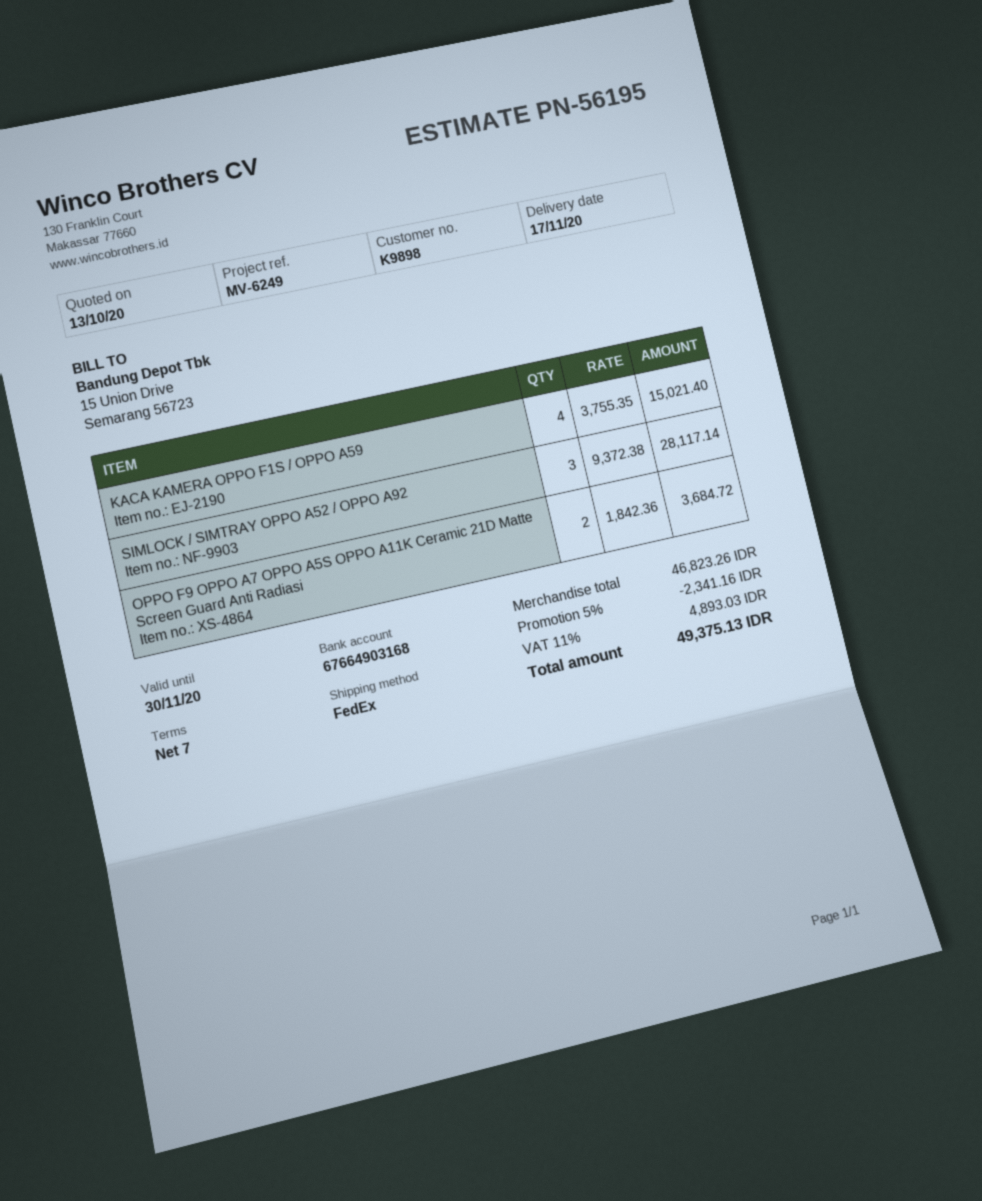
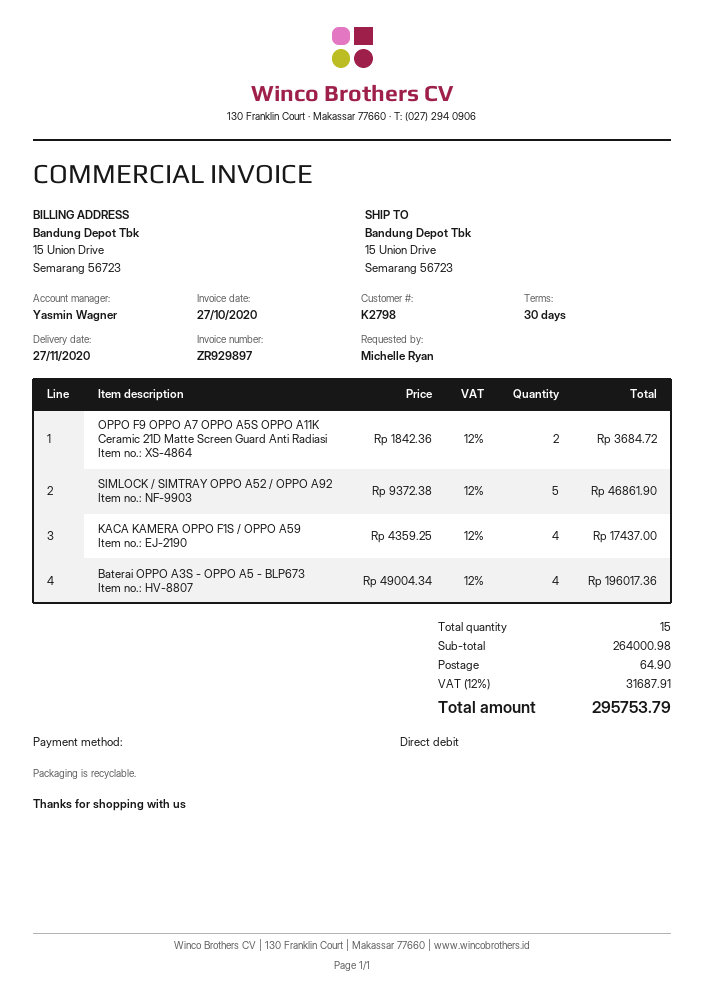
delivery date: 2020-11-17 -> 2020-11-27
payment terms: 7 days -> 30 days
customer number: K9898 -> K2798
KACA KAMERA OPPO F1S / OPPO A59: 4 x 3755.35 = 15021.40 -> 4 x 4359.25 = 17437.00
SIMLOCK / SIMTRAY OPPO A52 / OPPO A92: 3 x 9372.38 = 28117.14 -> 5 x 9372.38 = 46861.90
Baterai OPPO A3S - OPPO A5 - BLP673: none -> 4 x 49004.34 = 196017.36
subtotal: 46823.26 -> 264000.98
discount: 5% = 2341.16 -> none
shipping: none -> 64.90
tax: 11% = 4893.03 -> 12% = 31687.91
total: 49375.13 -> 295753.79

